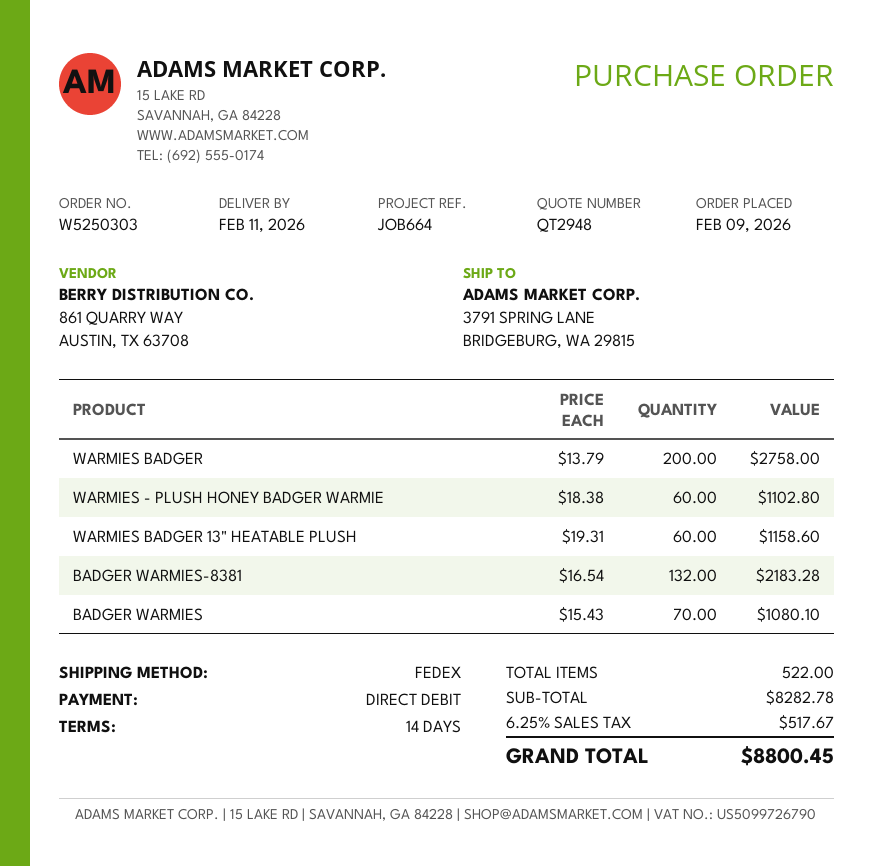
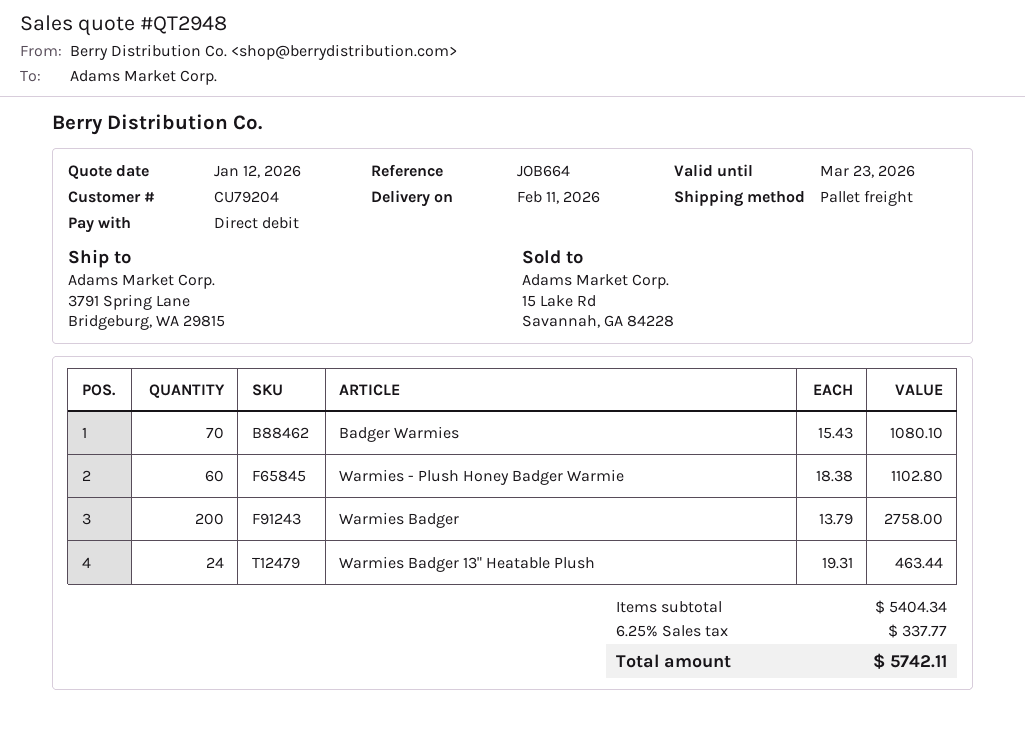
shipping method: FedEx -> pallet freight
WARMIES BADGER 13" HEATABLE PLUSH: 60 x 19.31 = 1158.60 -> 24 x 19.31 = 463.44
BADGER WARMIES-8381: 132 x 16.54 = 2183.28 -> none
subtotal: 8282.78 -> 5404.34
tax: 6.25% = 517.67 -> 6.25% = 337.77
total: 8800.45 -> 5742.11

